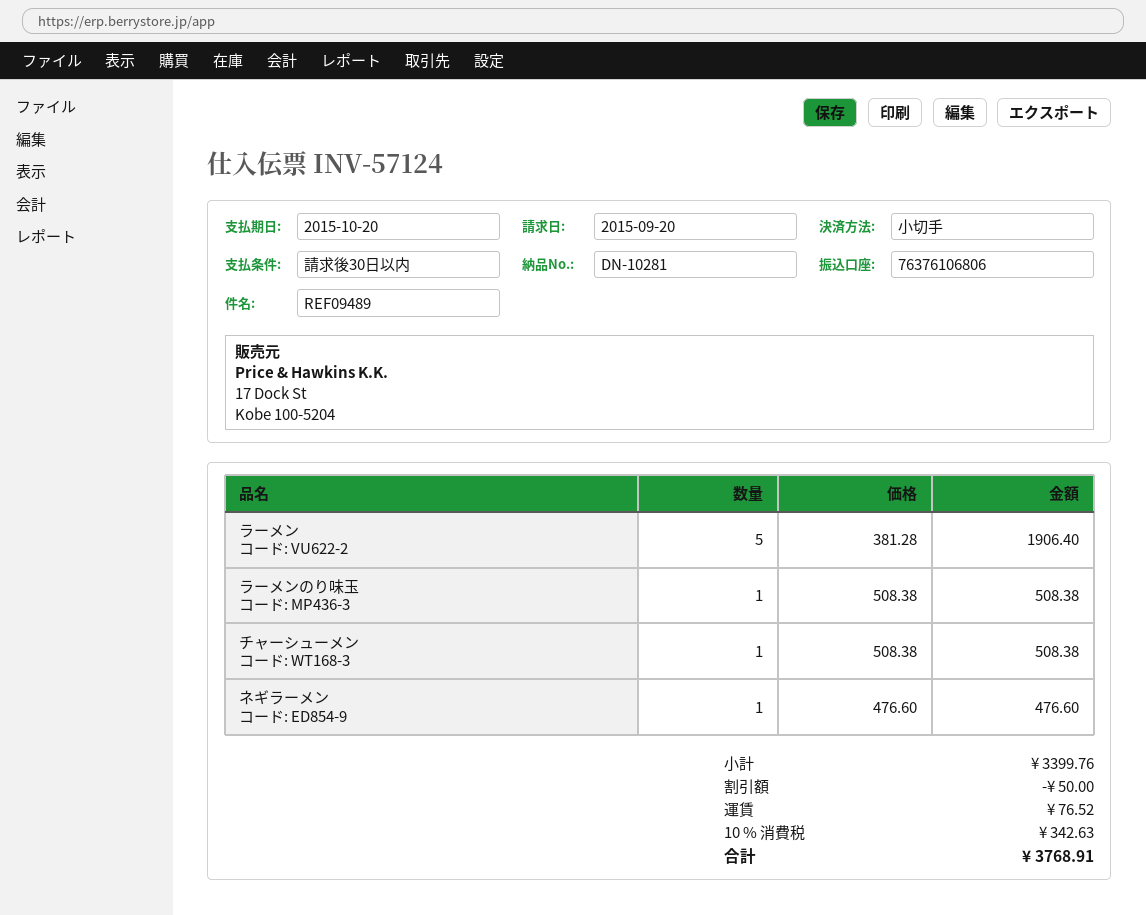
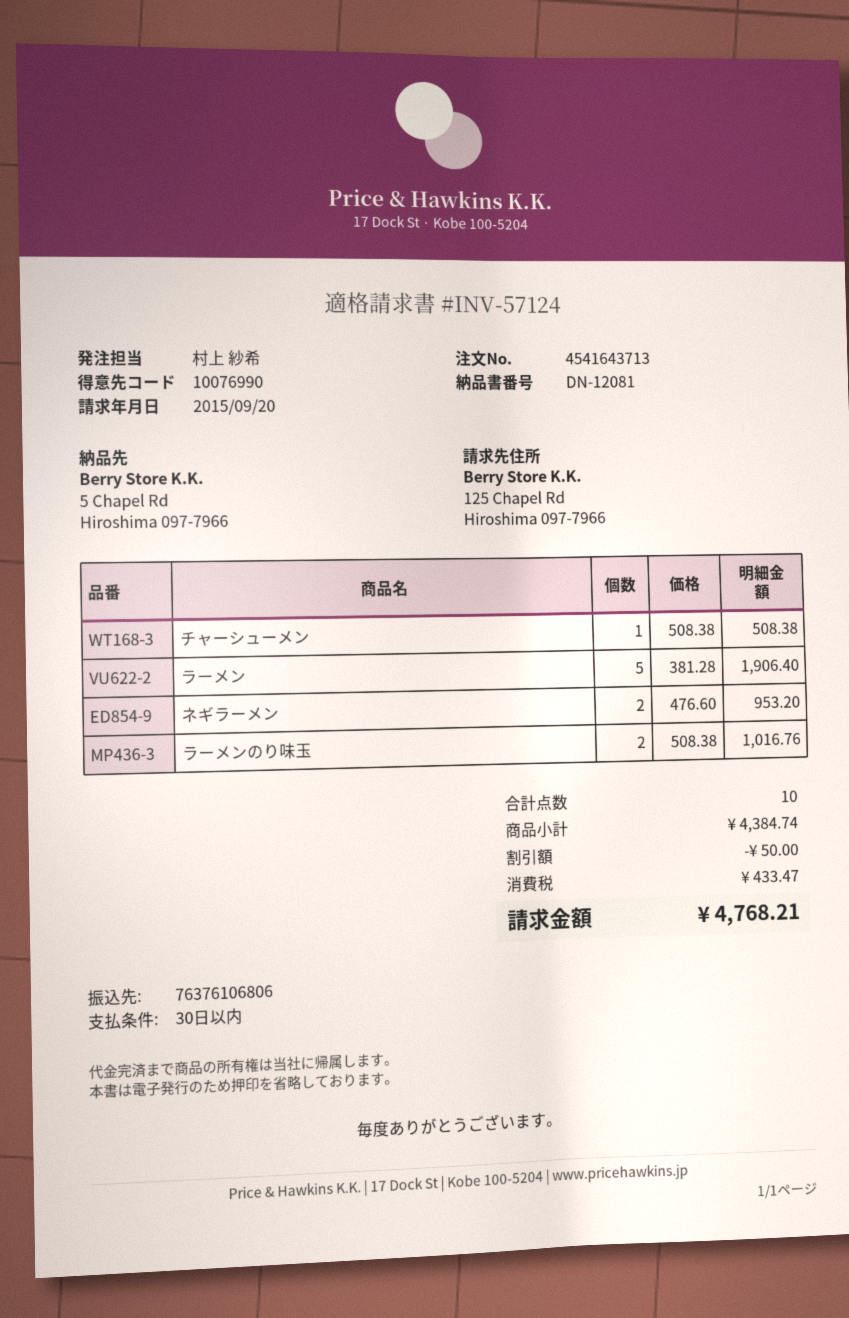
delivery note number: DN-10281 -> DN-12081
ラーメンのり味玉: 1 x 508.38 = 508.38 -> 2 x 508.38 = 1016.76
ネギラーメン: 1 x 476.60 = 476.60 -> 2 x 476.60 = 953.20
subtotal: 3399.76 -> 4384.74
shipping: 76.52 -> none
tax: 342.63 -> 433.47
total: 3768.91 -> 4768.21

